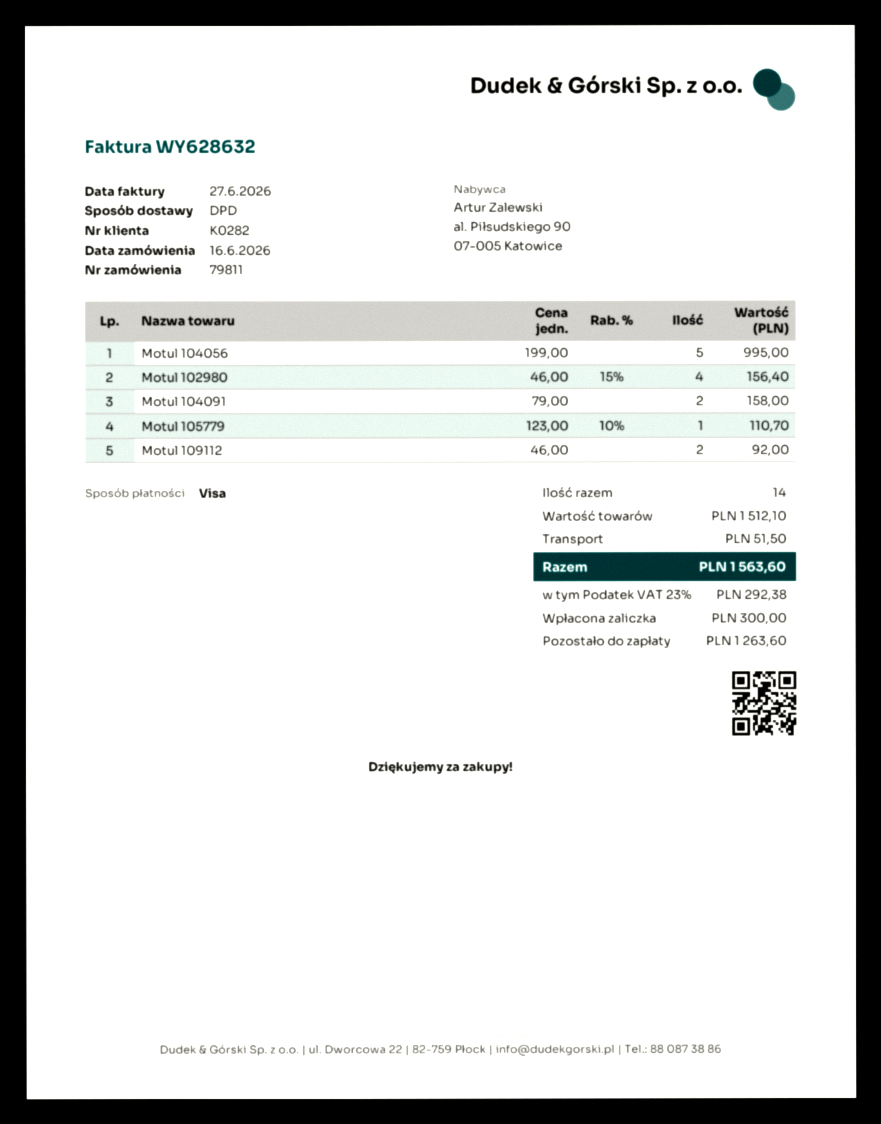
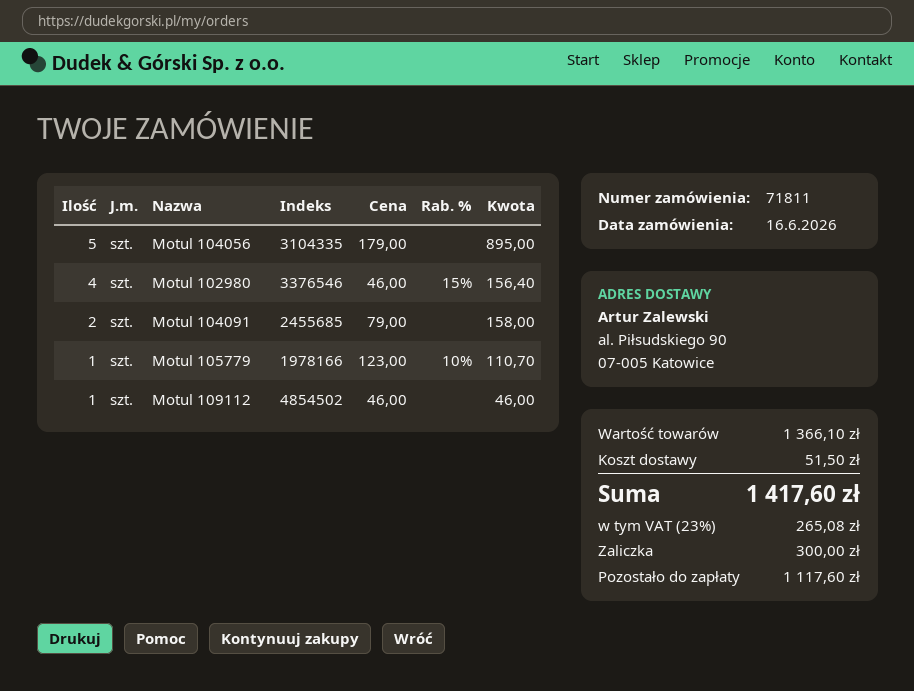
order number: 79811 -> 71811
Motul 104056: 5 x 199.00 = 995.00 -> 5 x 179.00 = 895.00
Motul 109112: 2 x 46.00 = 92.00 -> 1 x 46.00 = 46.00
subtotal: 1512.10 -> 1366.10
tax: 23% = 292.38 -> 23% = 265.08
total: 1563.60 -> 1417.60
balance: 1263.60 -> 1117.60

